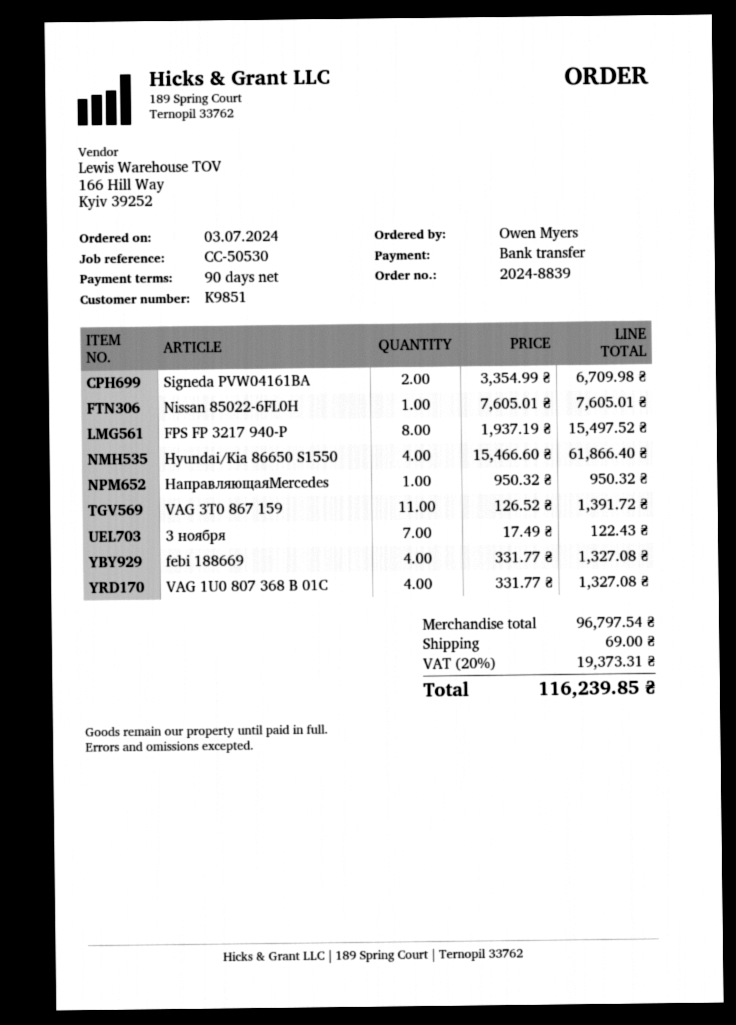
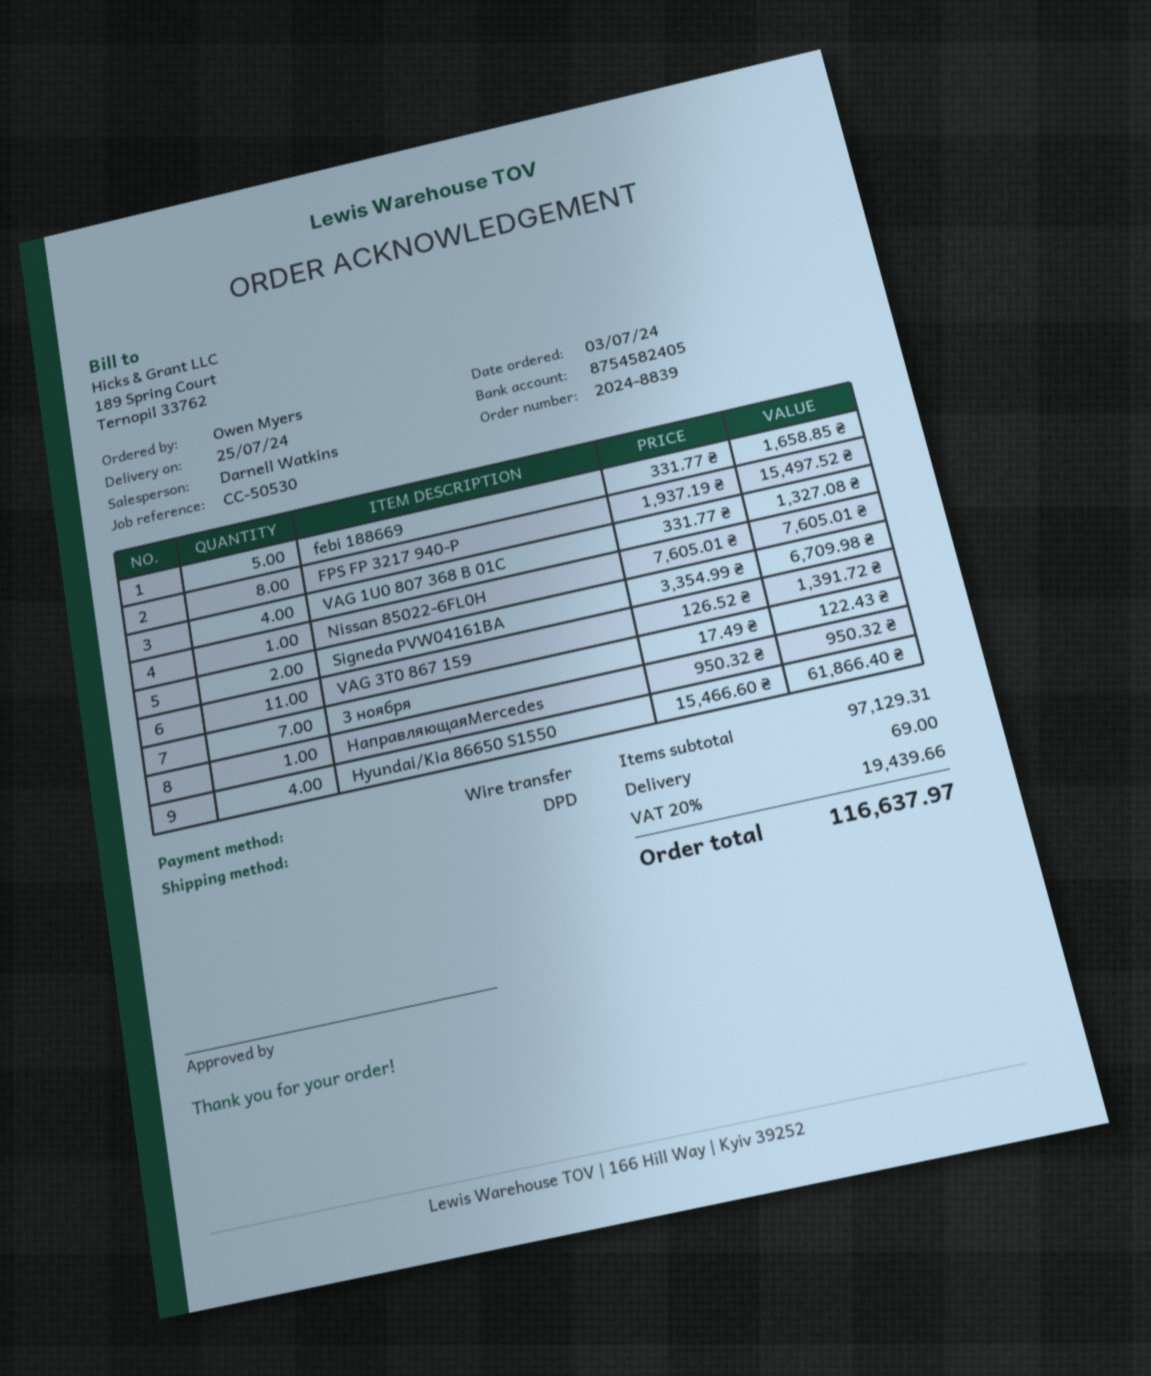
febi 188669: 4 x 331.77 = 1327.08 -> 5 x 331.77 = 1658.85
subtotal: 96797.54 -> 97129.31
tax: 20% = 19373.31 -> 20% = 19439.66
total: 116239.85 -> 116637.97

